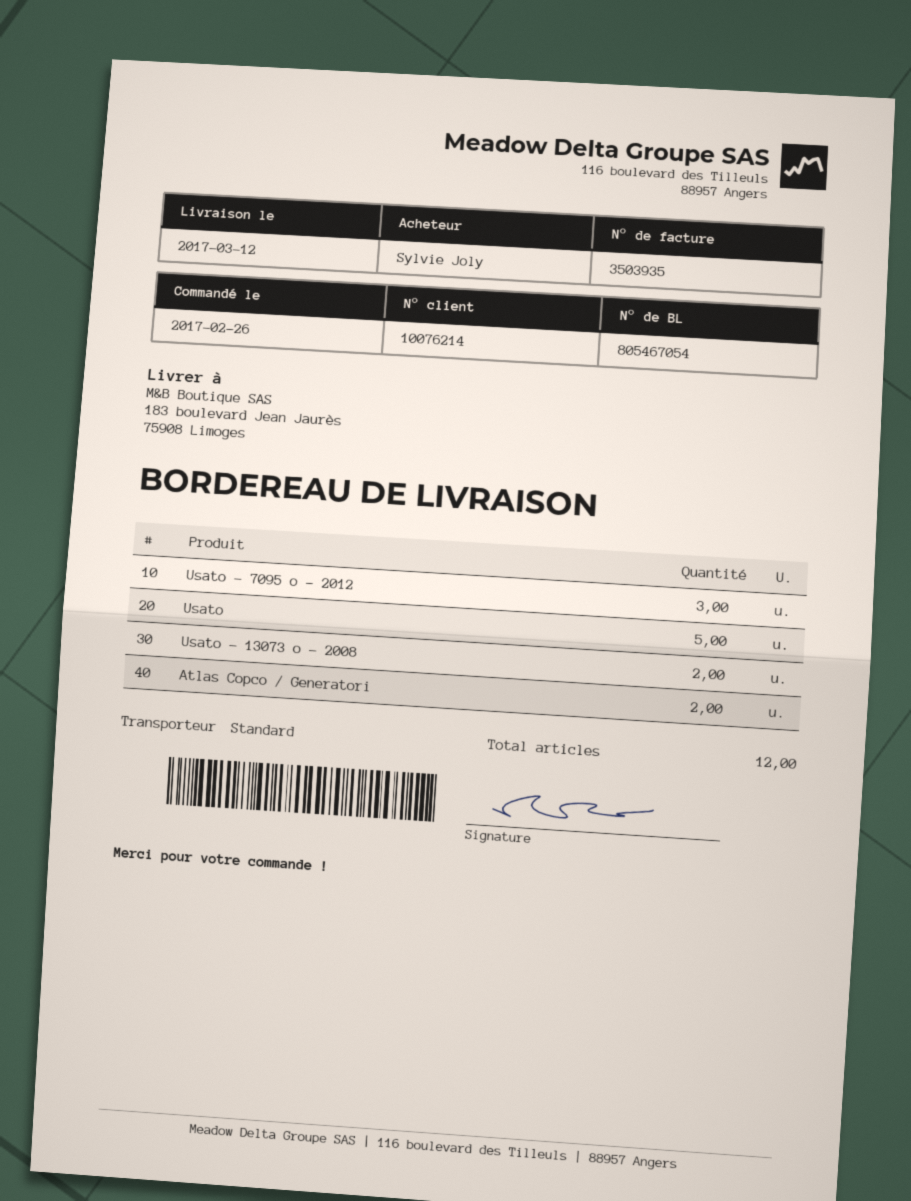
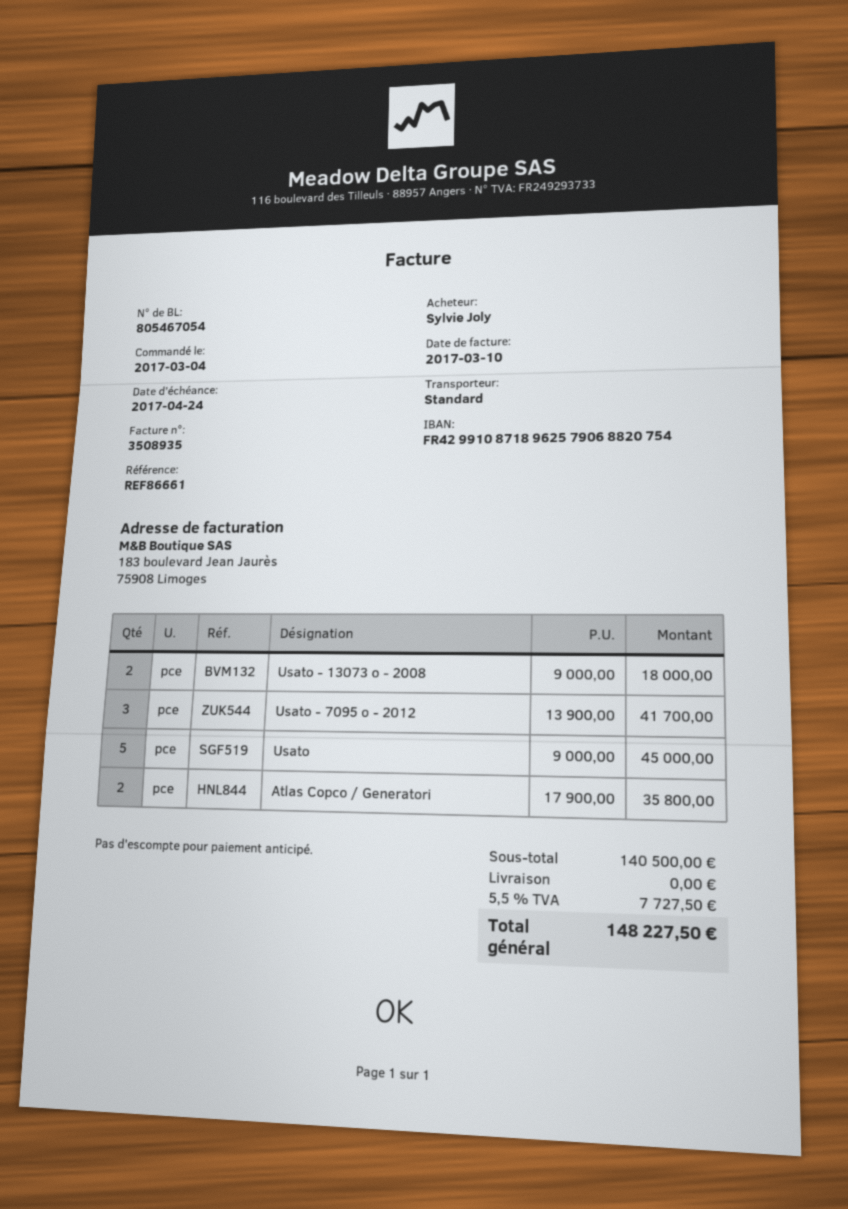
order date: 2017-02-26 -> 2017-03-04
invoice number: 3503935 -> 3508935

